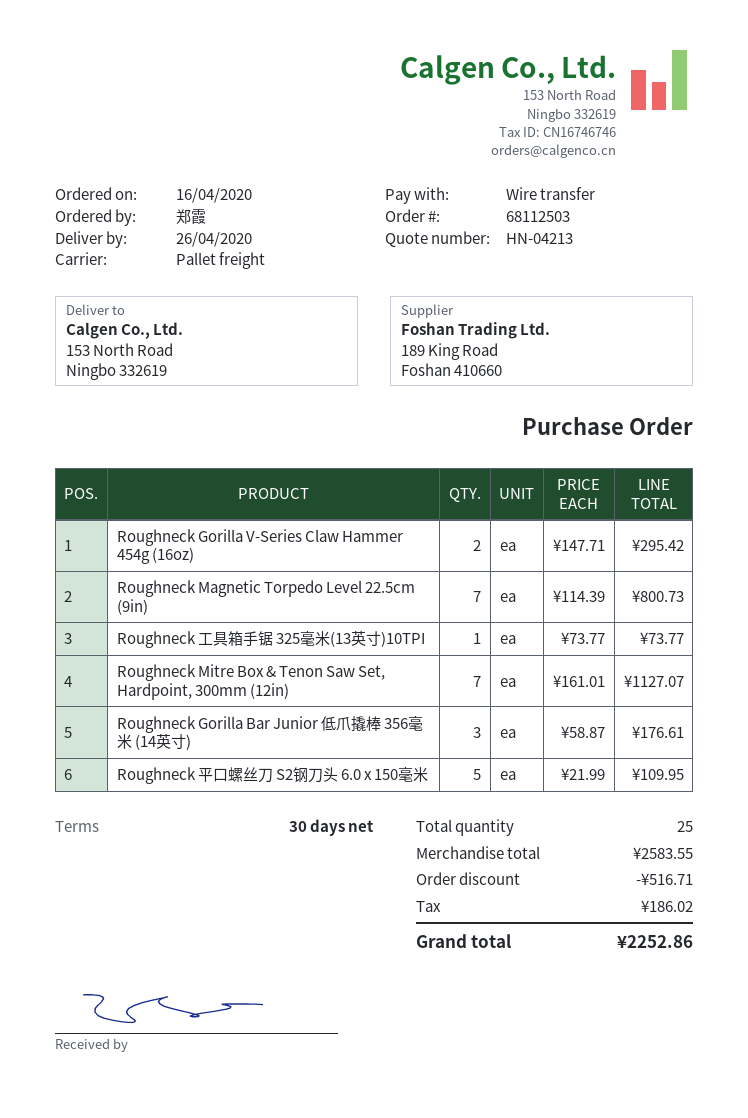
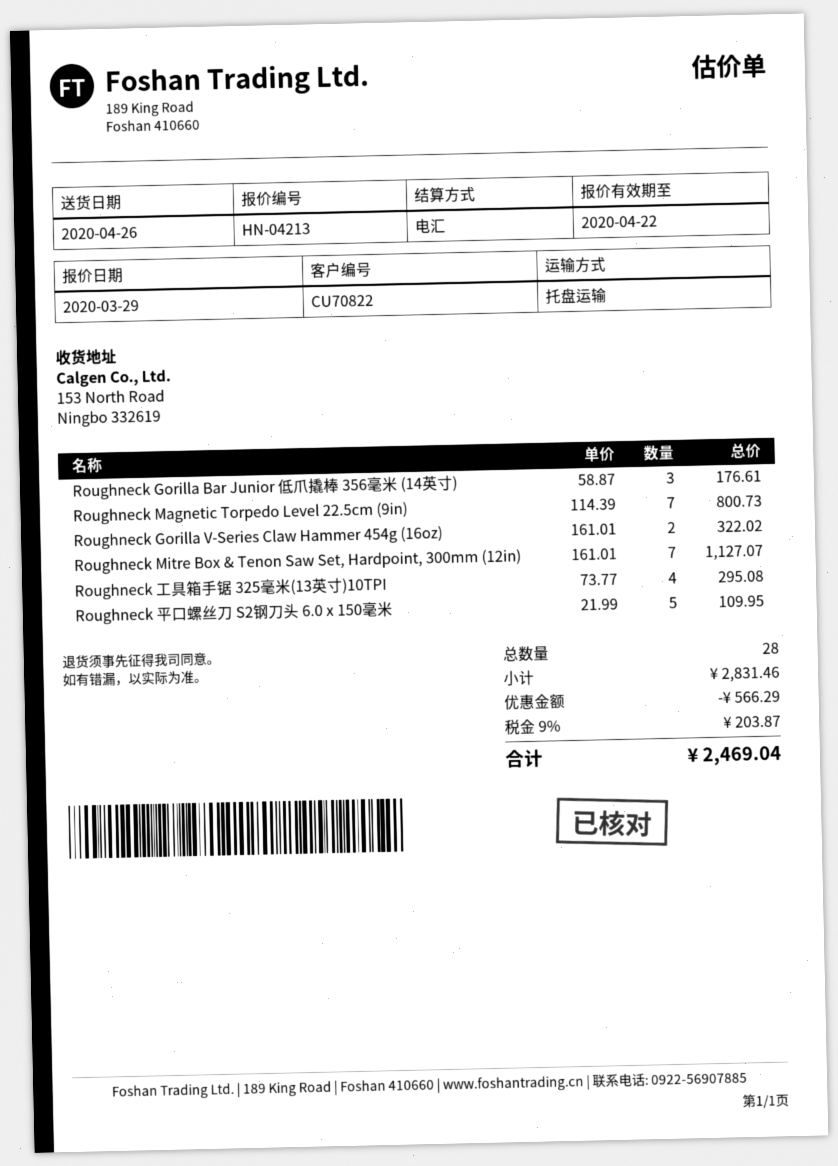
Roughneck Gorilla V-Series Claw Hammer 454g (16oz): 2 x 147.71 = 295.42 -> 2 x 161.01 = 322.02
Roughneck 工具箱手锯 325毫米(13英寸)10TPI: 1 x 73.77 = 73.77 -> 4 x 73.77 = 295.08
total quantity: 25 -> 28
subtotal: 2583.55 -> 2831.46
discount: 516.71 -> 566.29
tax: 186.02 -> 203.87
total: 2252.86 -> 2469.04

